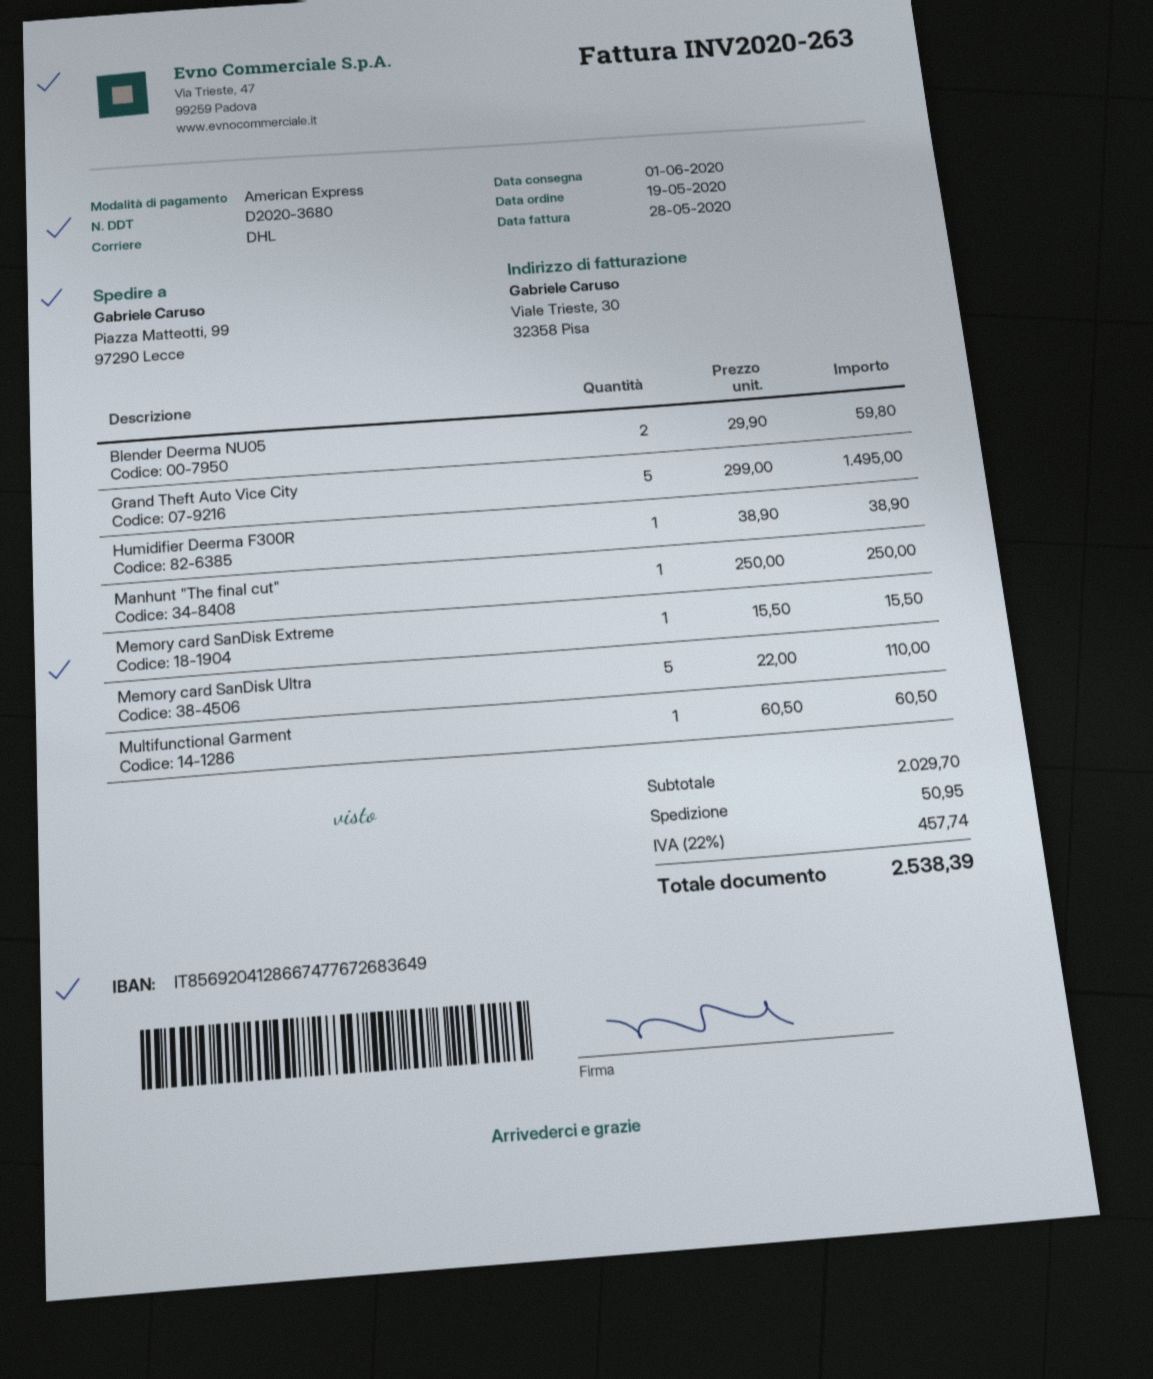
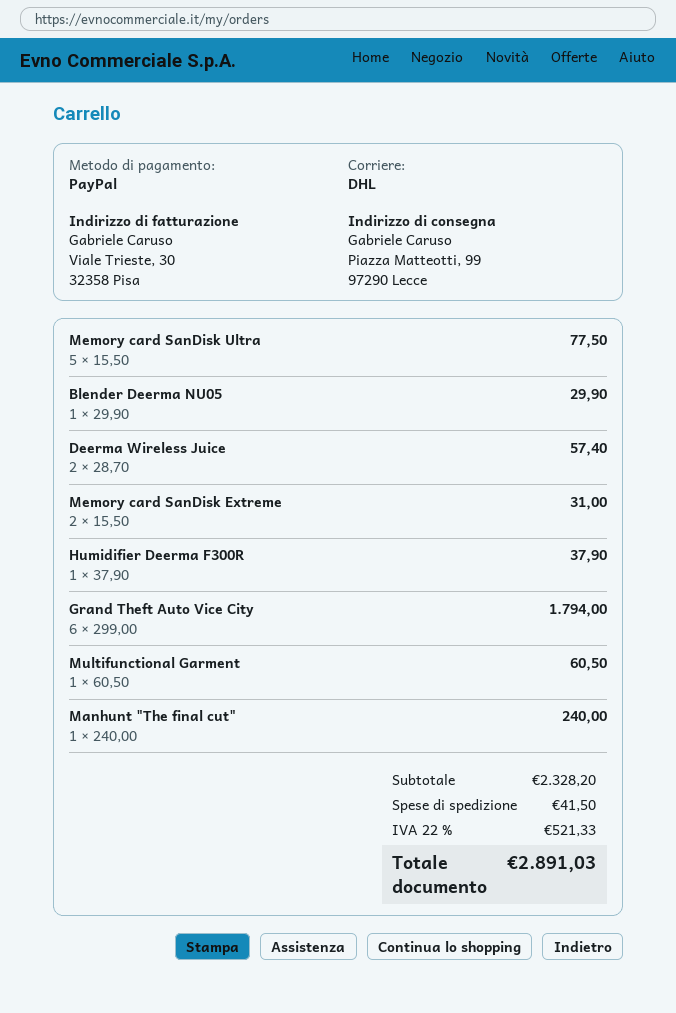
payment method: American Express -> PayPal
Blender Deerma NU05: 2 x 29.90 = 59.80 -> 1 x 29.90 = 29.90
Grand Theft Auto Vice City: 5 x 299.00 = 1495.00 -> 6 x 299.00 = 1794.00
Humidifier Deerma F300R: 1 x 38.90 = 38.90 -> 1 x 37.90 = 37.90
Manhunt "The final cut": 1 x 250.00 = 250.00 -> 1 x 240.00 = 240.00
Memory card SanDisk Extreme: 1 x 15.50 = 15.50 -> 2 x 15.50 = 31.00
Memory card SanDisk Ultra: 5 x 22.00 = 110.00 -> 5 x 15.50 = 77.50
Deerma Wireless Juice: none -> 2 x 28.70 = 57.40
subtotal: 2029.70 -> 2328.20
shipping: 50.95 -> 41.50
tax: 22% = 457.74 -> 22% = 521.33
total: 2538.39 -> 2891.03

